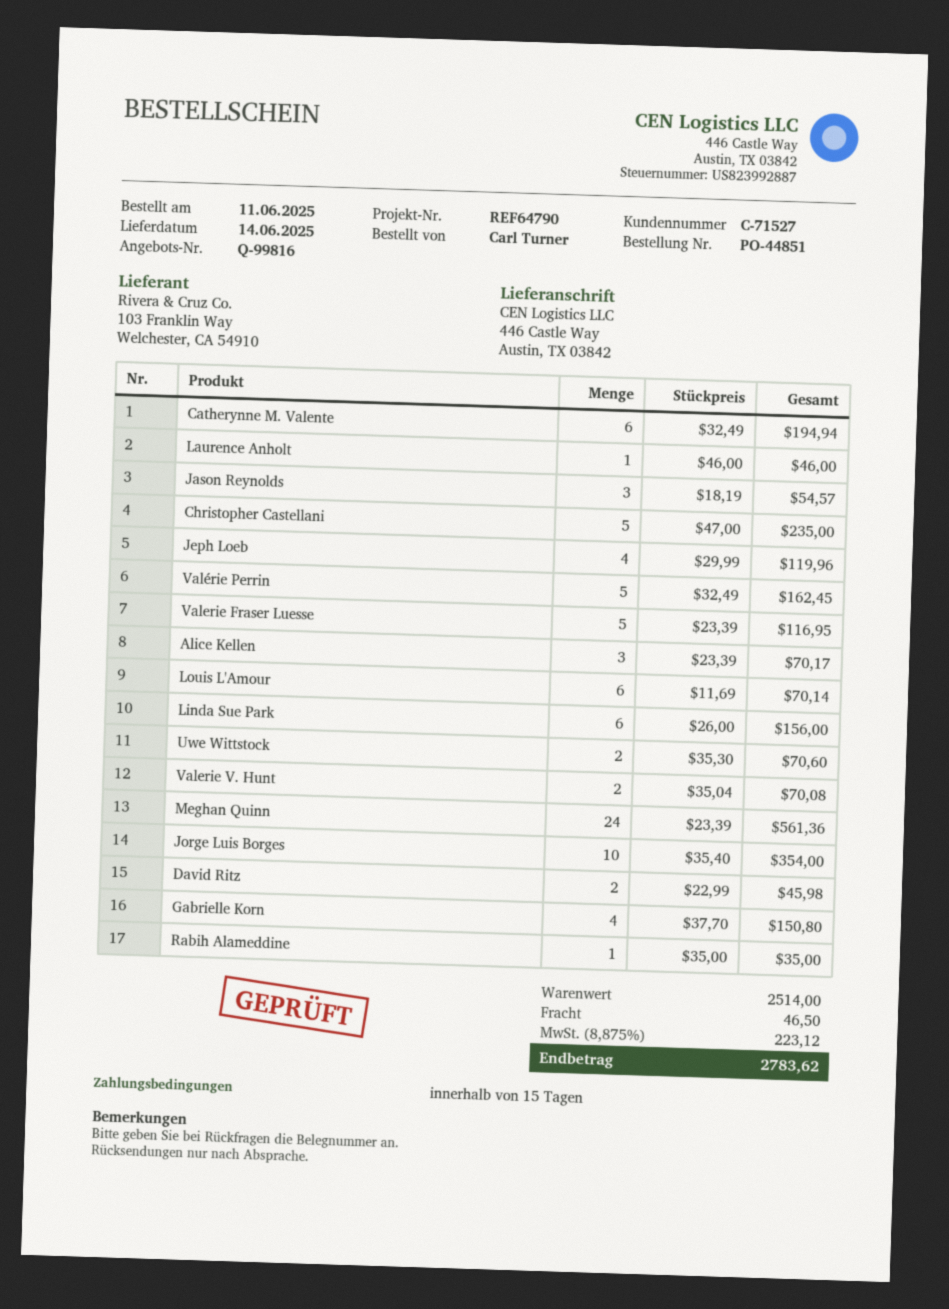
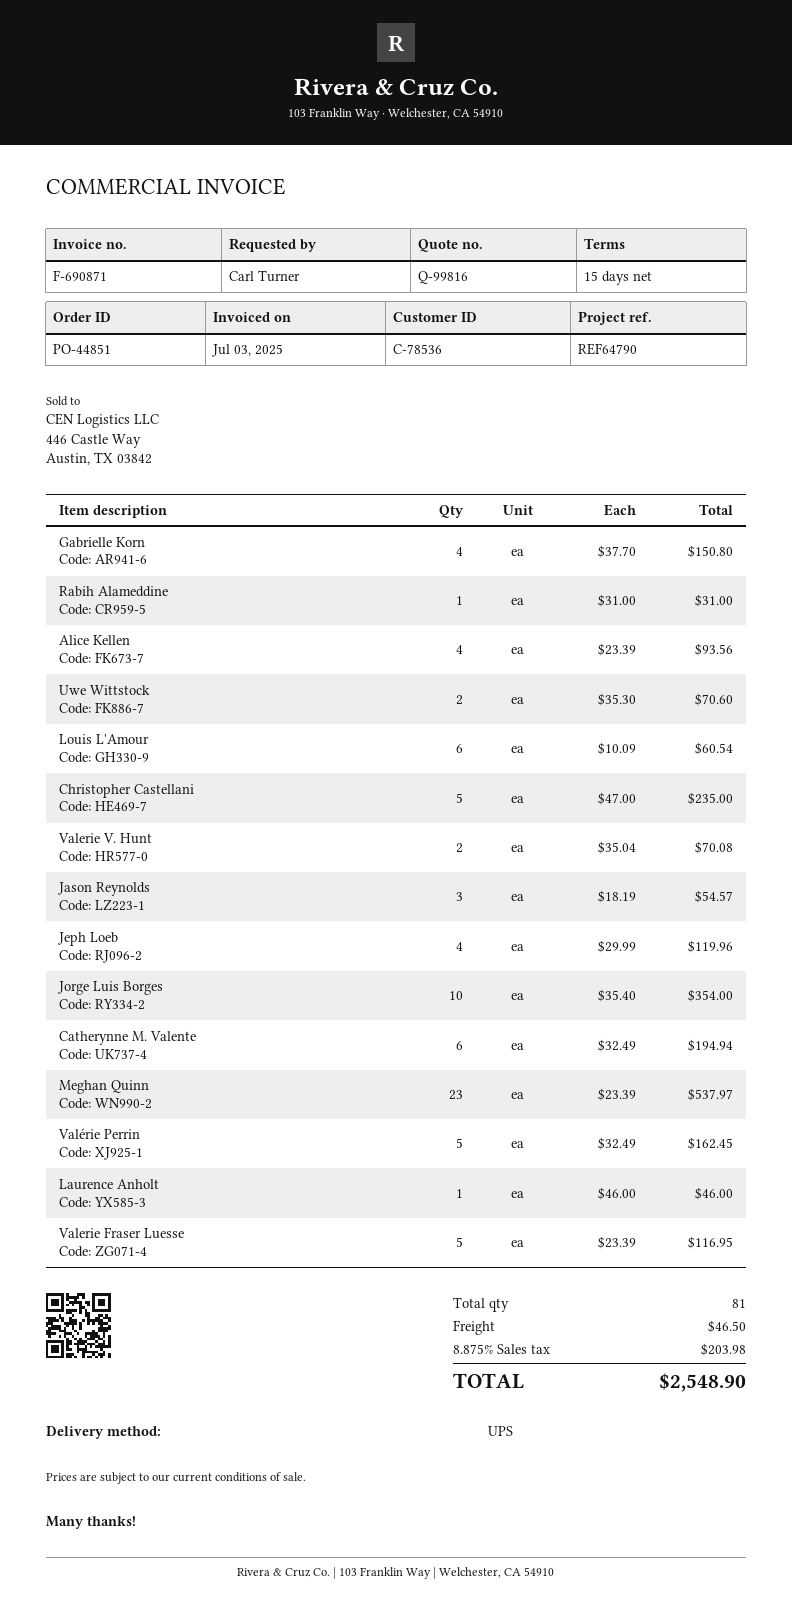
customer number: C-71527 -> C-78536
Alice Kellen: 3 x 23.39 = 70.17 -> 4 x 23.39 = 93.56
Louis L'Amour: 6 x 11.69 = 70.14 -> 6 x 10.09 = 60.54
Linda Sue Park: 6 x 26.00 = 156.00 -> none
Meghan Quinn: 24 x 23.39 = 561.36 -> 23 x 23.39 = 537.97
David Ritz: 2 x 22.99 = 45.98 -> none
Rabih Alameddine: 1 x 35.00 = 35.00 -> 1 x 31.00 = 31.00
tax: 8.875% = 223.12 -> 8.875% = 203.98
total: 2783.62 -> 2548.90

